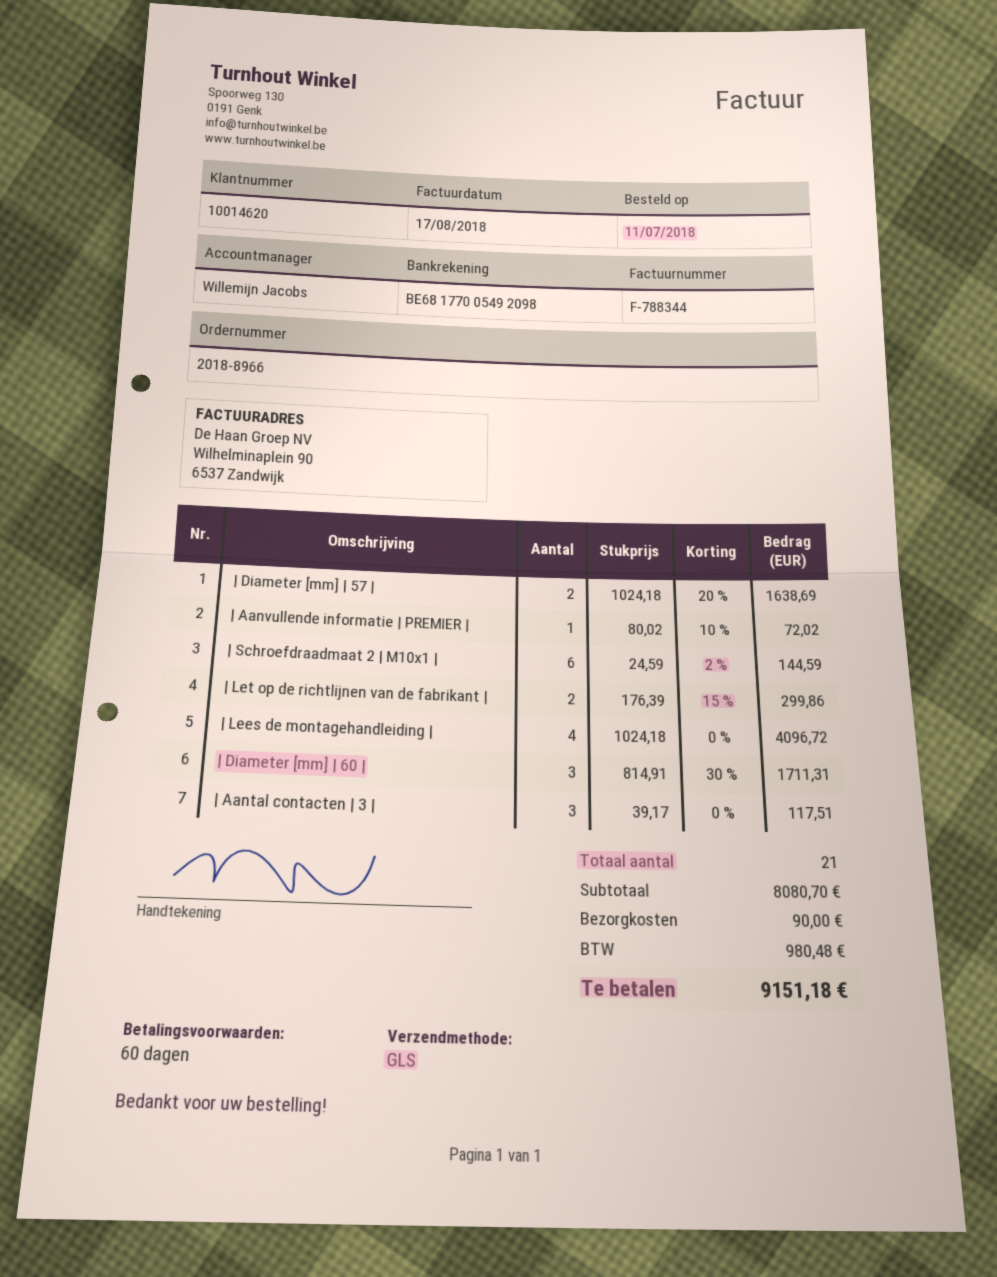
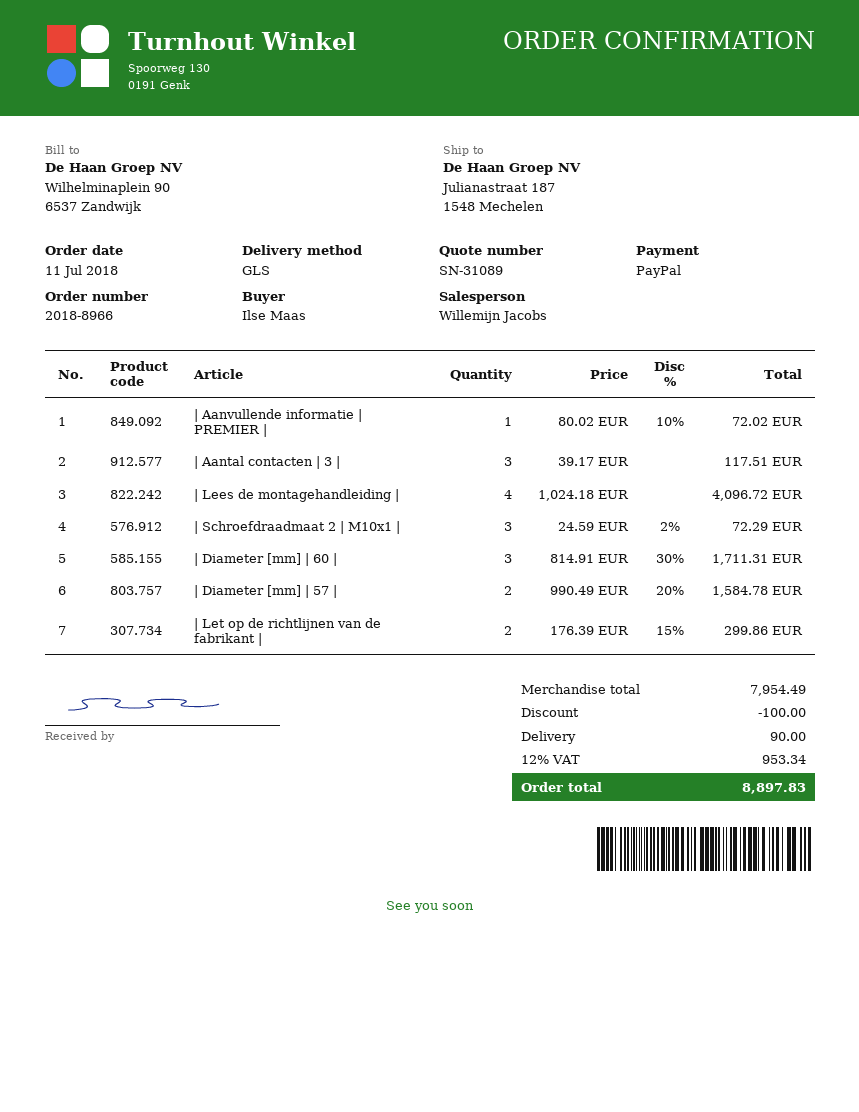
| Diameter [mm] | 57 |: 2 x 1024.18 - 20% = 1638.69 -> 2 x 990.49 - 20% = 1584.78
| Schroefdraadmaat 2 | M10x1 |: 6 x 24.59 - 2% = 144.59 -> 3 x 24.59 - 2% = 72.29
subtotal: 8080.70 -> 7954.49
discount: none -> 100.00
tax: 980.48 -> 953.34
total: 9151.18 -> 8897.83

